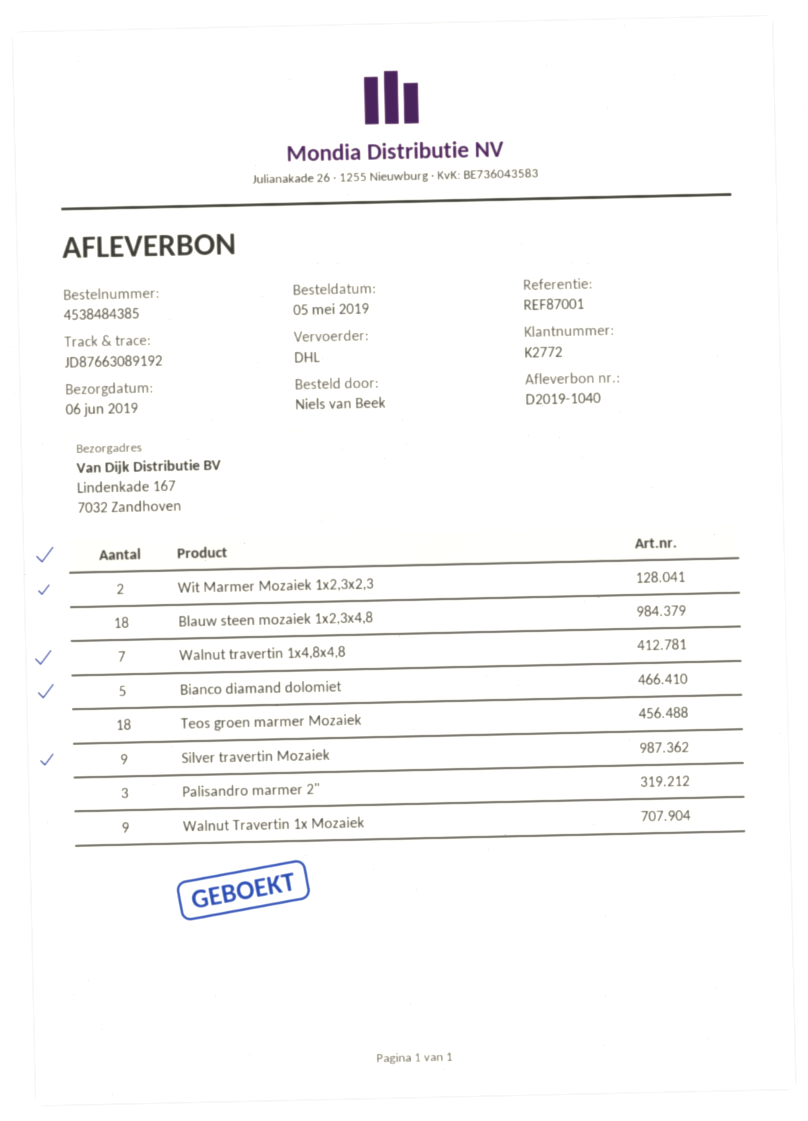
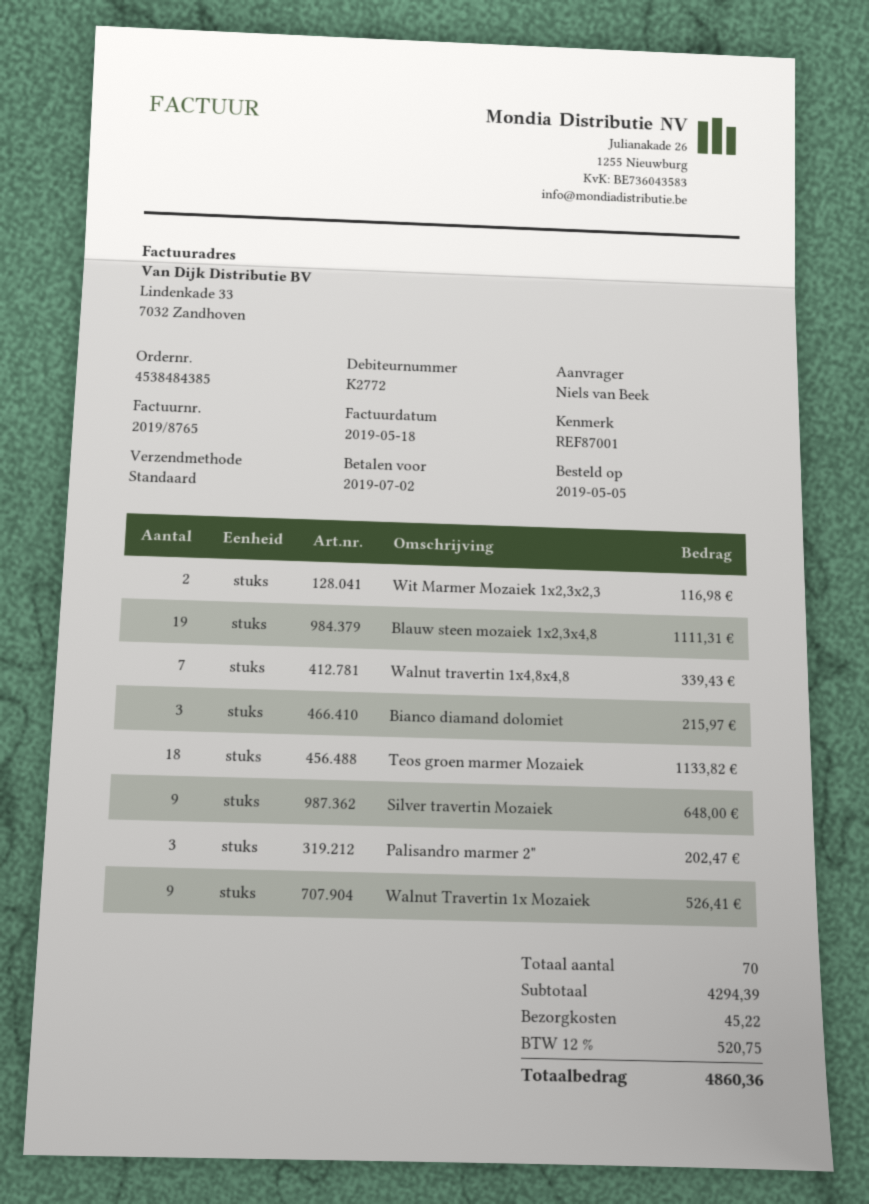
shipping method: DHL -> standard
Blauw steen mozaiek 1x2,3x4,8: 18 -> 19
Bianco diamand dolomiet: 5 -> 3

